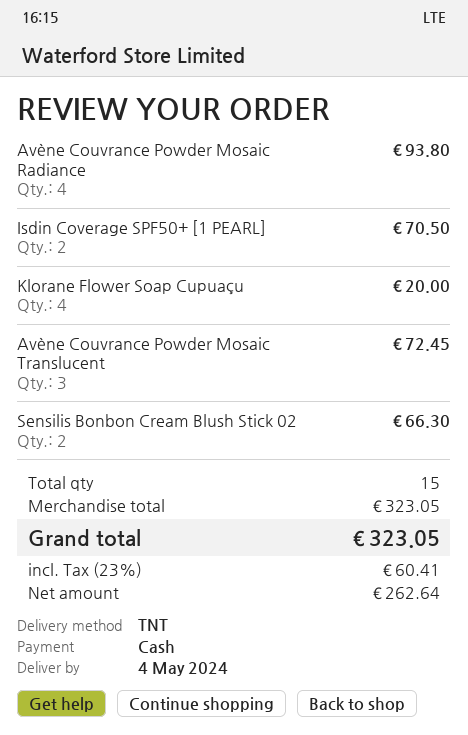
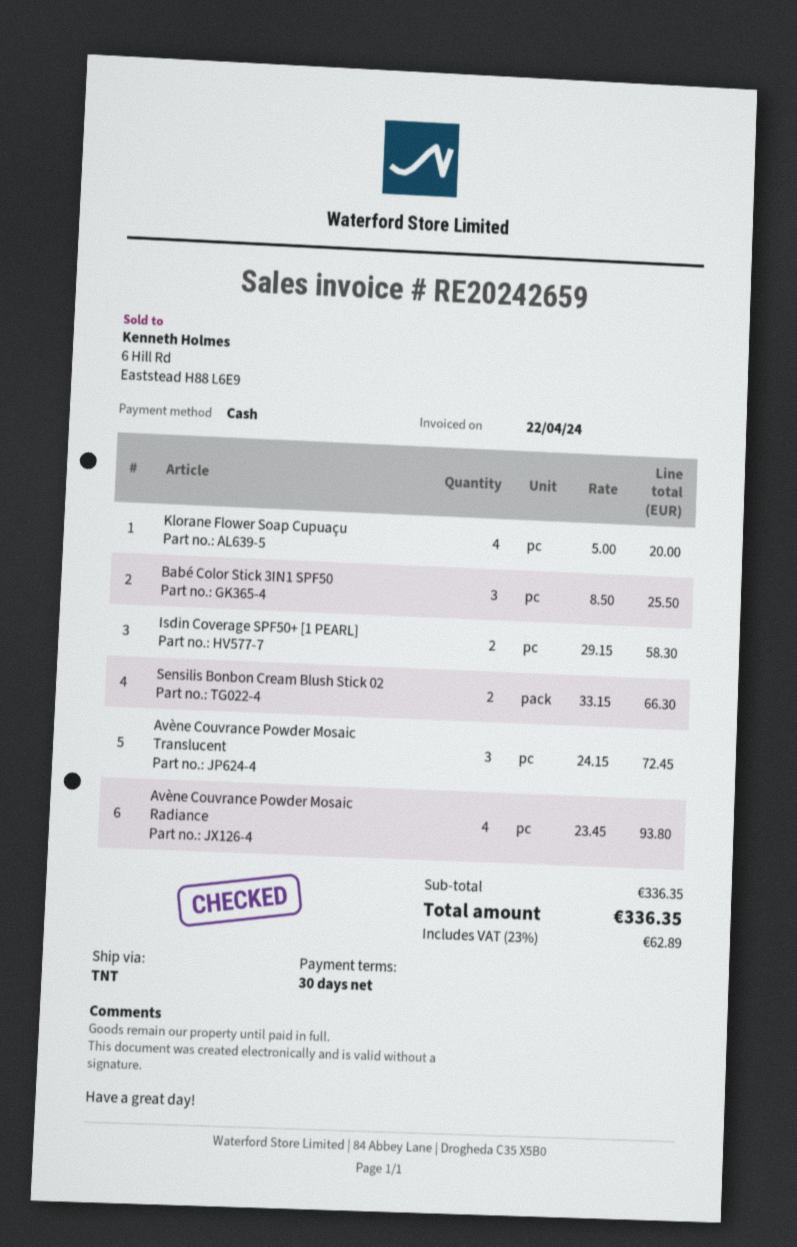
Isdin Coverage SPF50+ [1 PEARL]: 2 for 70.50 -> 2 for 58.30
Babé Color Stick 3IN1 SPF50: none -> 3 for 25.50
subtotal: 323.05 -> 336.35
tax: 23% = 60.41 -> 23% = 62.89
total: 323.05 -> 336.35

